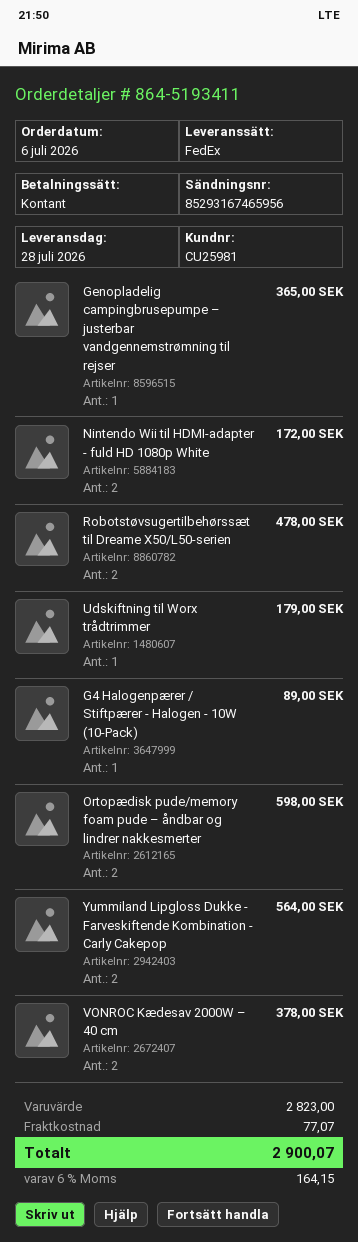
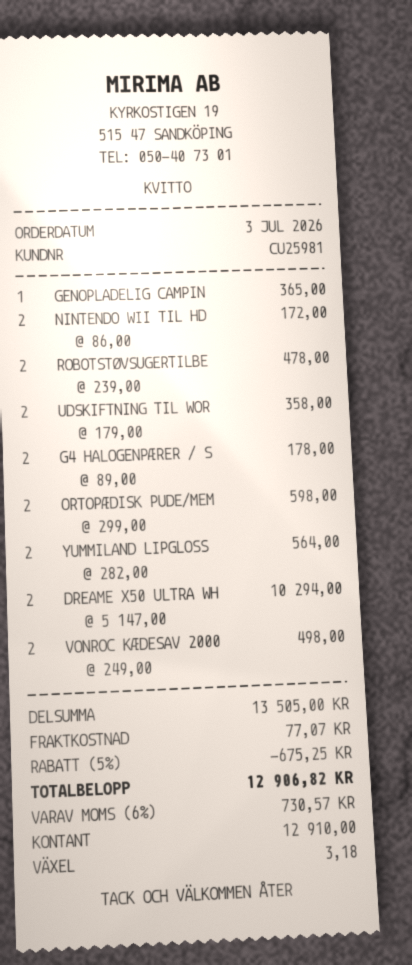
order date: 2026-07-06 -> 2026-07-03
Udskiftning til Worx trådtrimmer: 1 for 179.00 -> 2 for 358.00
G4 Halogenpærer / Stiftpærer - Halogen - 10W (10-Pack): 1 for 89.00 -> 2 for 178.00
VONROC Kædesav 2000W – 40 cm: 2 for 378.00 -> 2 for 498.00
DREAME X50 ULTRA WH: none -> 2 for 10294.00
subtotal: 2823.00 -> 13505.00
discount: none -> 5% = 675.25
tax: 6% = 164.15 -> 6% = 730.57
total: 2900.07 -> 12906.82

